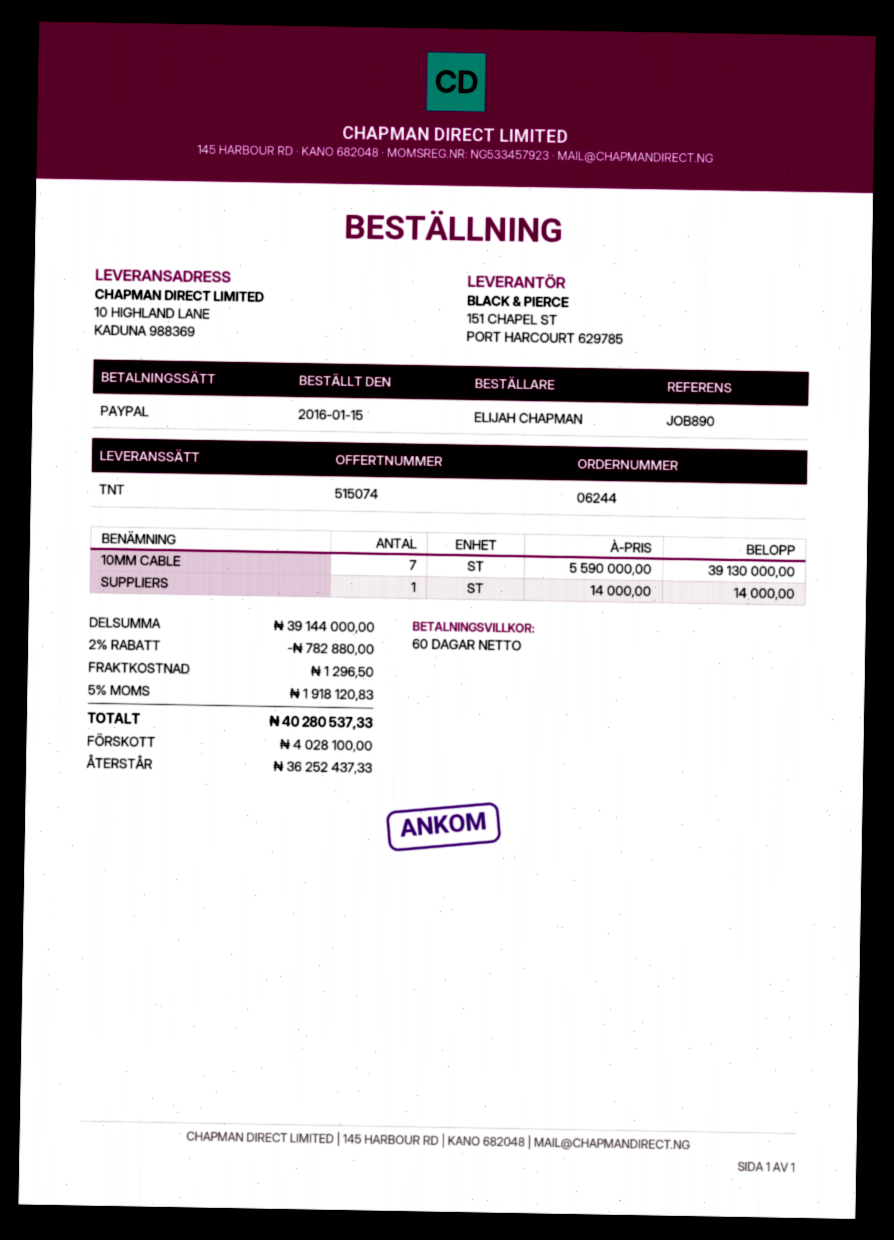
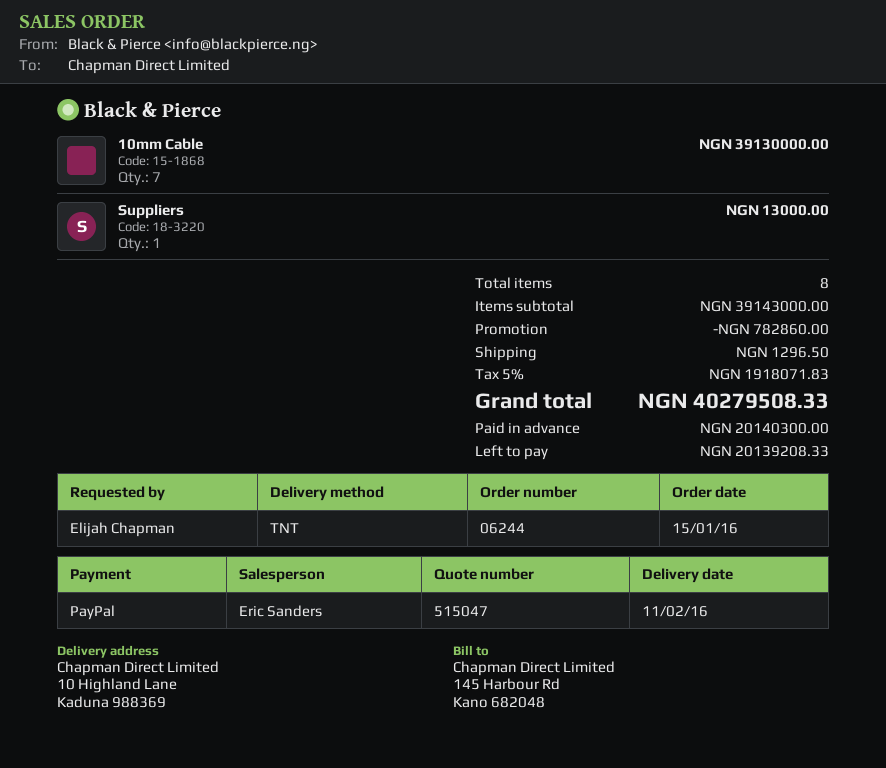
quote number: 515074 -> 515047
SUPPLIERS: 1 for 14000.00 -> 1 for 13000.00
subtotal: 39144000.00 -> 39143000.00
discount: 782880.00 -> 782860.00
tax: 5% = 1918120.83 -> 5% = 1918071.83
total: 40280537.33 -> 40279508.33
deposit: 4028100.00 -> 20140300.00
balance: 36252437.33 -> 20139208.33

